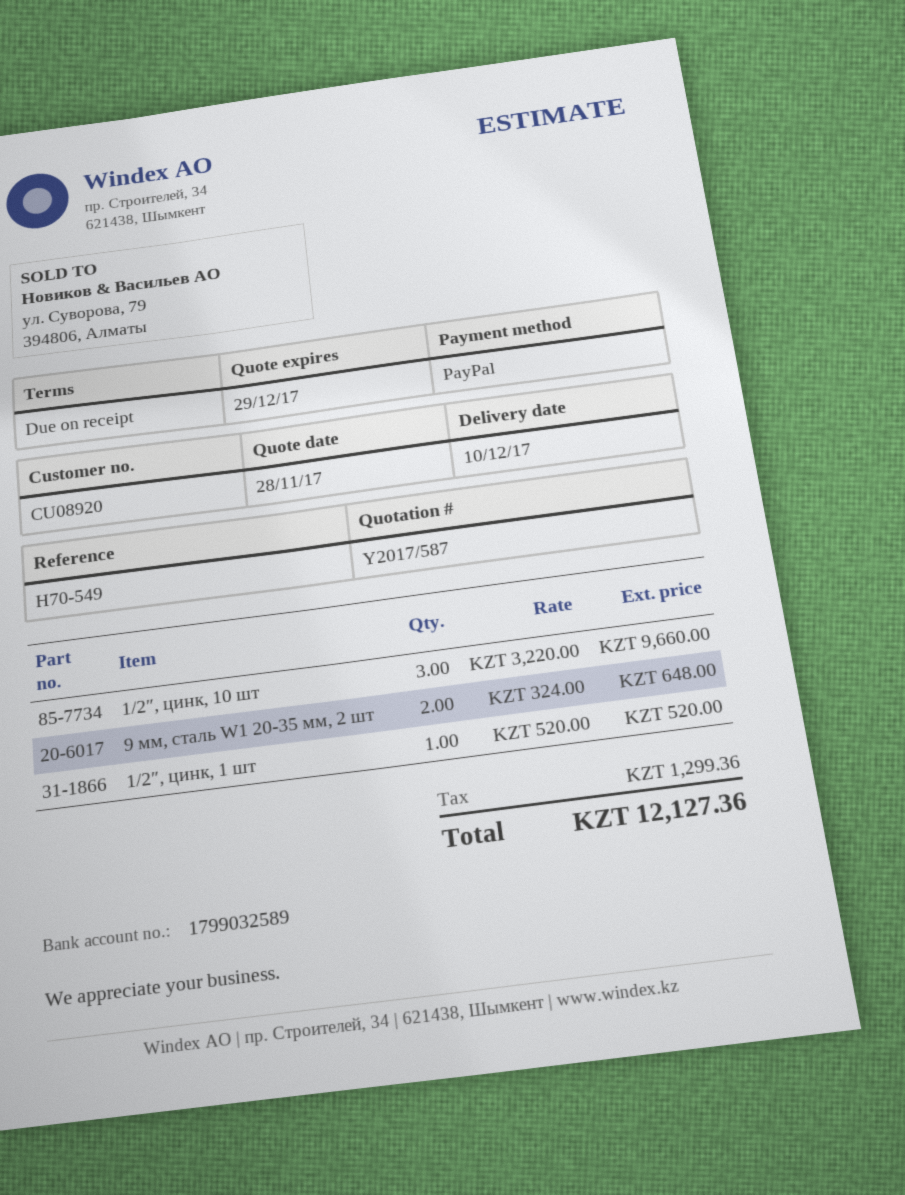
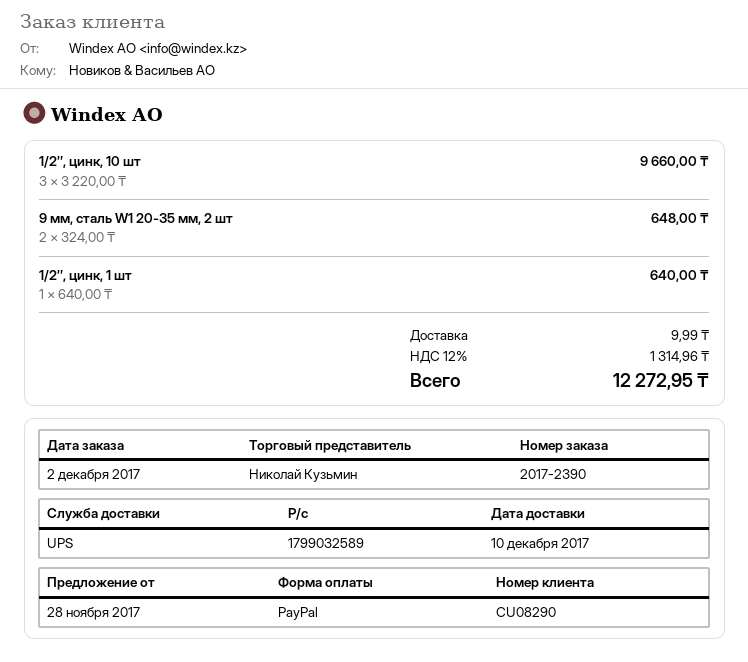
customer number: CU08920 -> CU08290
1/2″, цинк, 1 шт: 1 x 520.00 = 520.00 -> 1 x 640.00 = 640.00
shipping: none -> 9.99
tax: 1299.36 -> 1314.96
total: 12127.36 -> 12272.95

